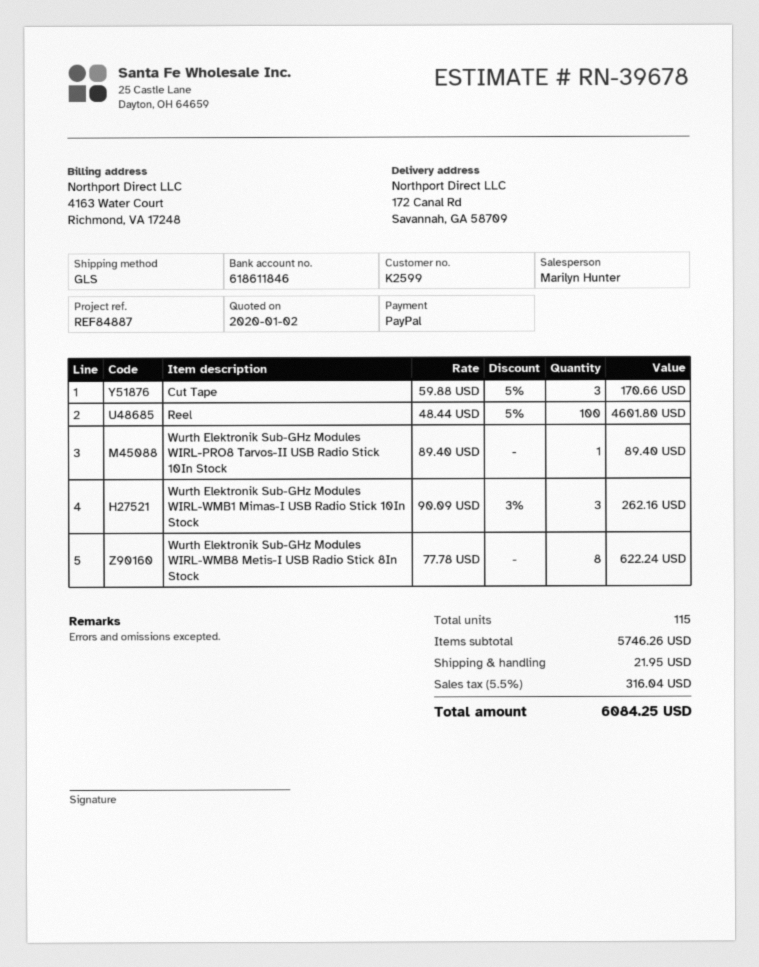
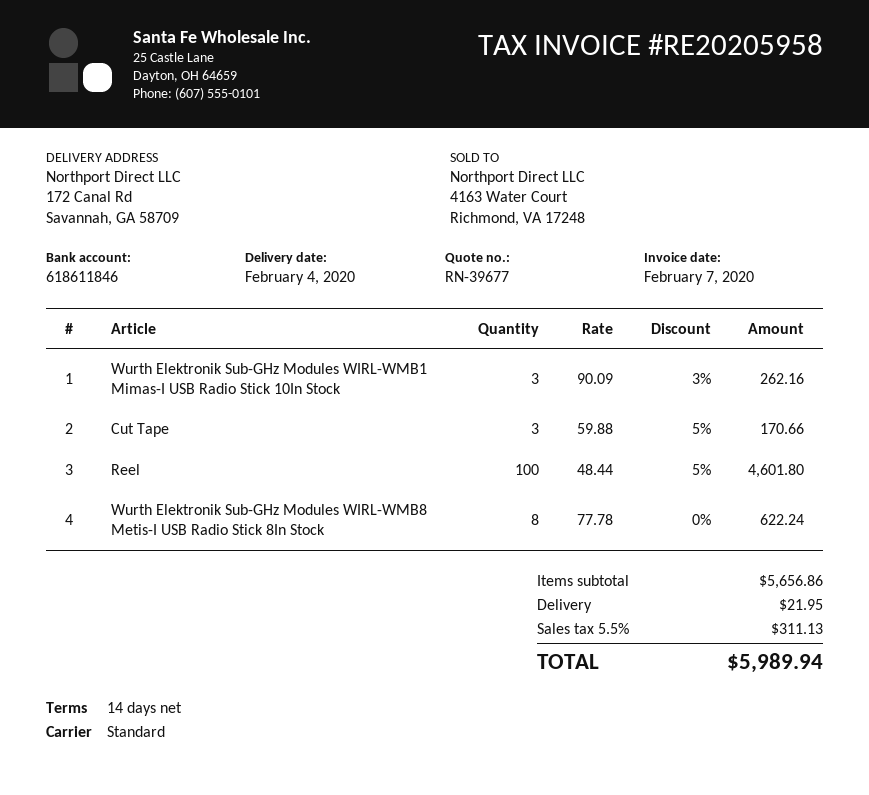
quote number: RN-39678 -> RN-39677
shipping method: GLS -> standard
Wurth Elektronik Sub-GHz Modules WIRL-PRO8 Tarvos-II USB Radio Stick 10In Stock: 1 x 89.40 = 89.40 -> none
subtotal: 5746.26 -> 5656.86
tax: 5.5% = 316.04 -> 5.5% = 311.13
total: 6084.25 -> 5989.94

